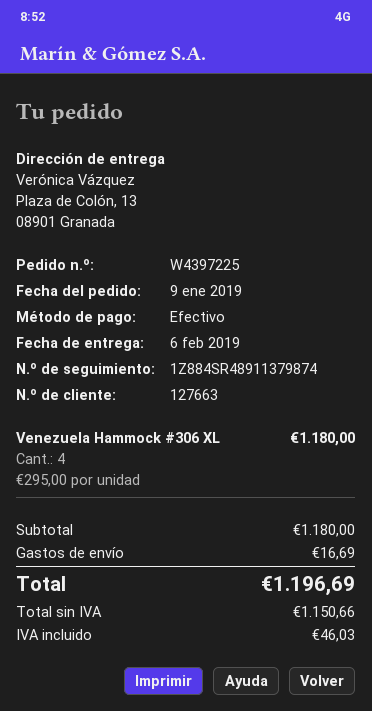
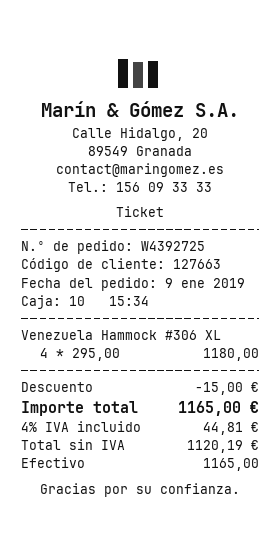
order number: W4397225 -> W4392725
discount: none -> 15.00
shipping: 16.69 -> none
net: 1150.66 -> 1120.19
tax: 46.03 -> 44.81
total: 1196.69 -> 1165.00

